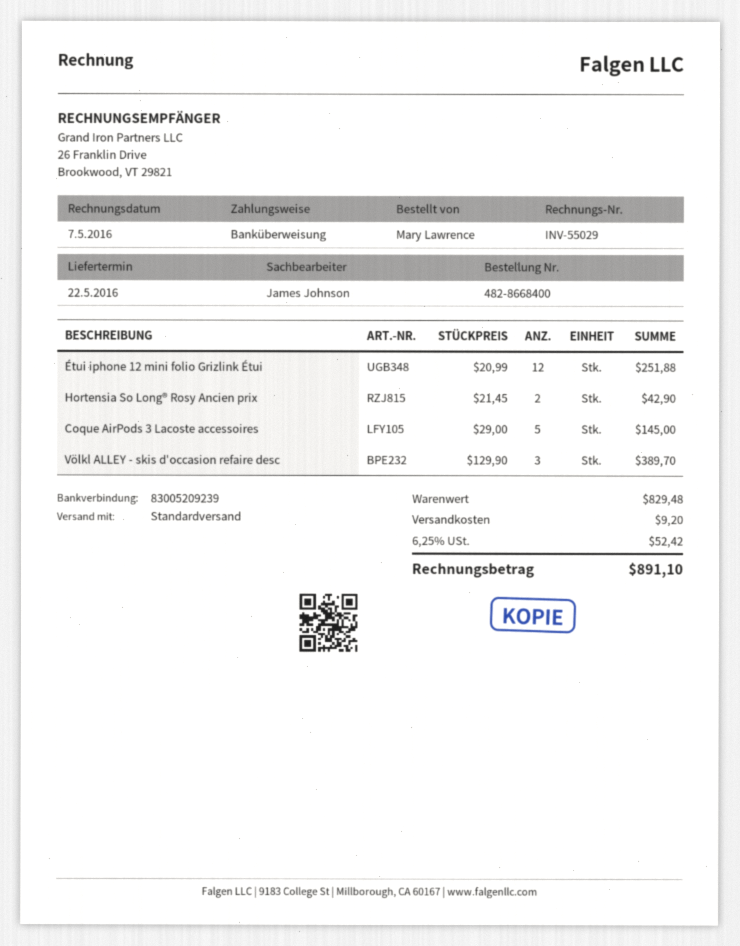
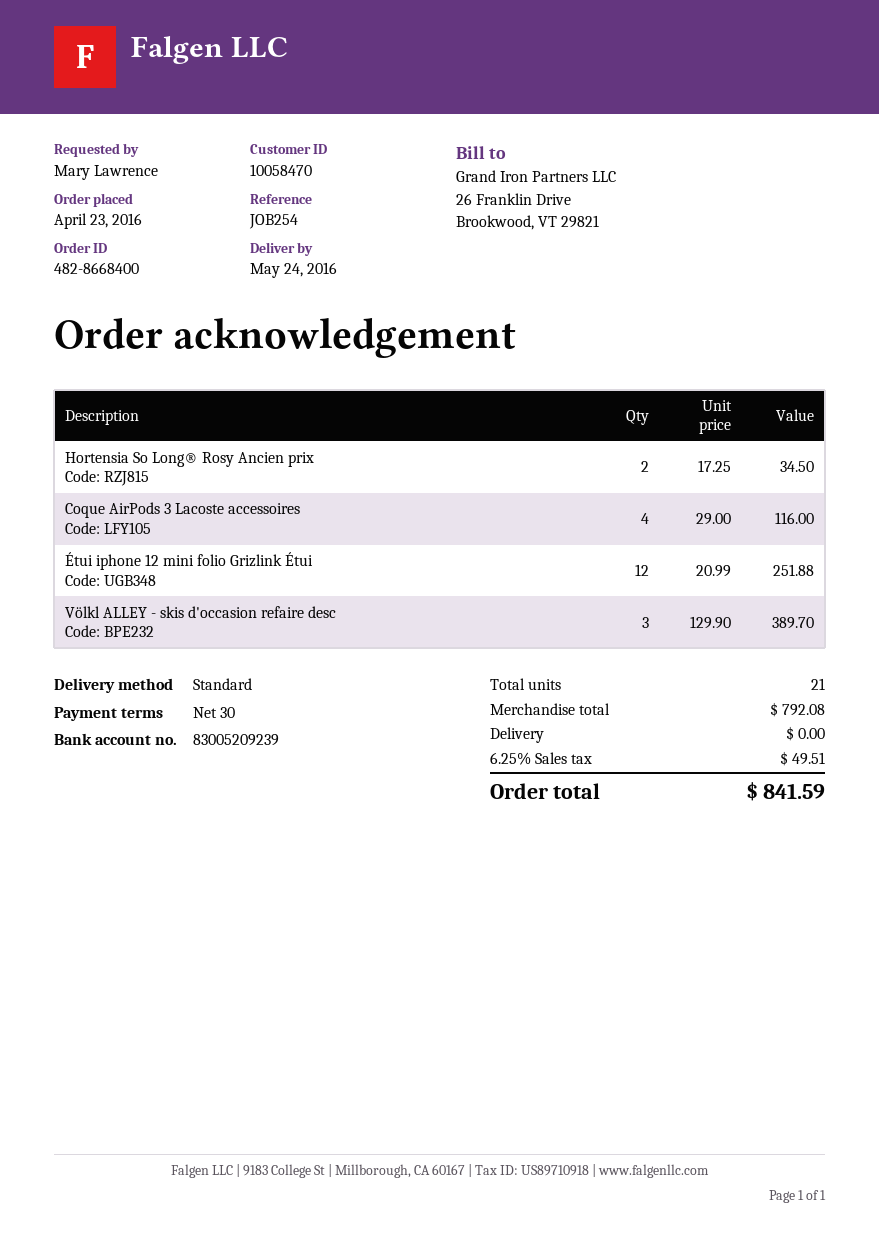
delivery date: 2016-05-22 -> 2016-05-24
Hortensia So Long® Rosy Ancien prix: 2 x 21.45 = 42.90 -> 2 x 17.25 = 34.50
Coque AirPods 3 Lacoste accessoires: 5 x 29.00 = 145.00 -> 4 x 29.00 = 116.00
subtotal: 829.48 -> 792.08
shipping: 9.20 -> 0.00
tax: 6.25% = 52.42 -> 6.25% = 49.51
total: 891.10 -> 841.59

